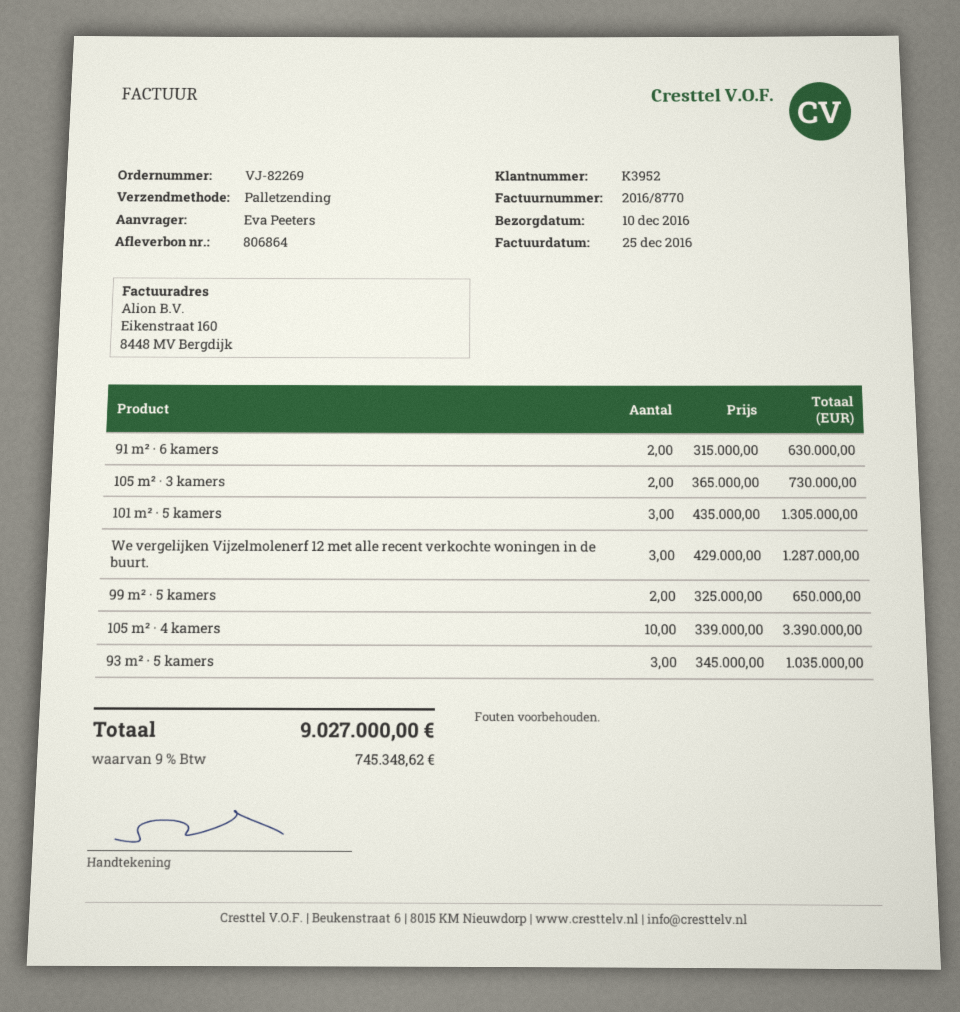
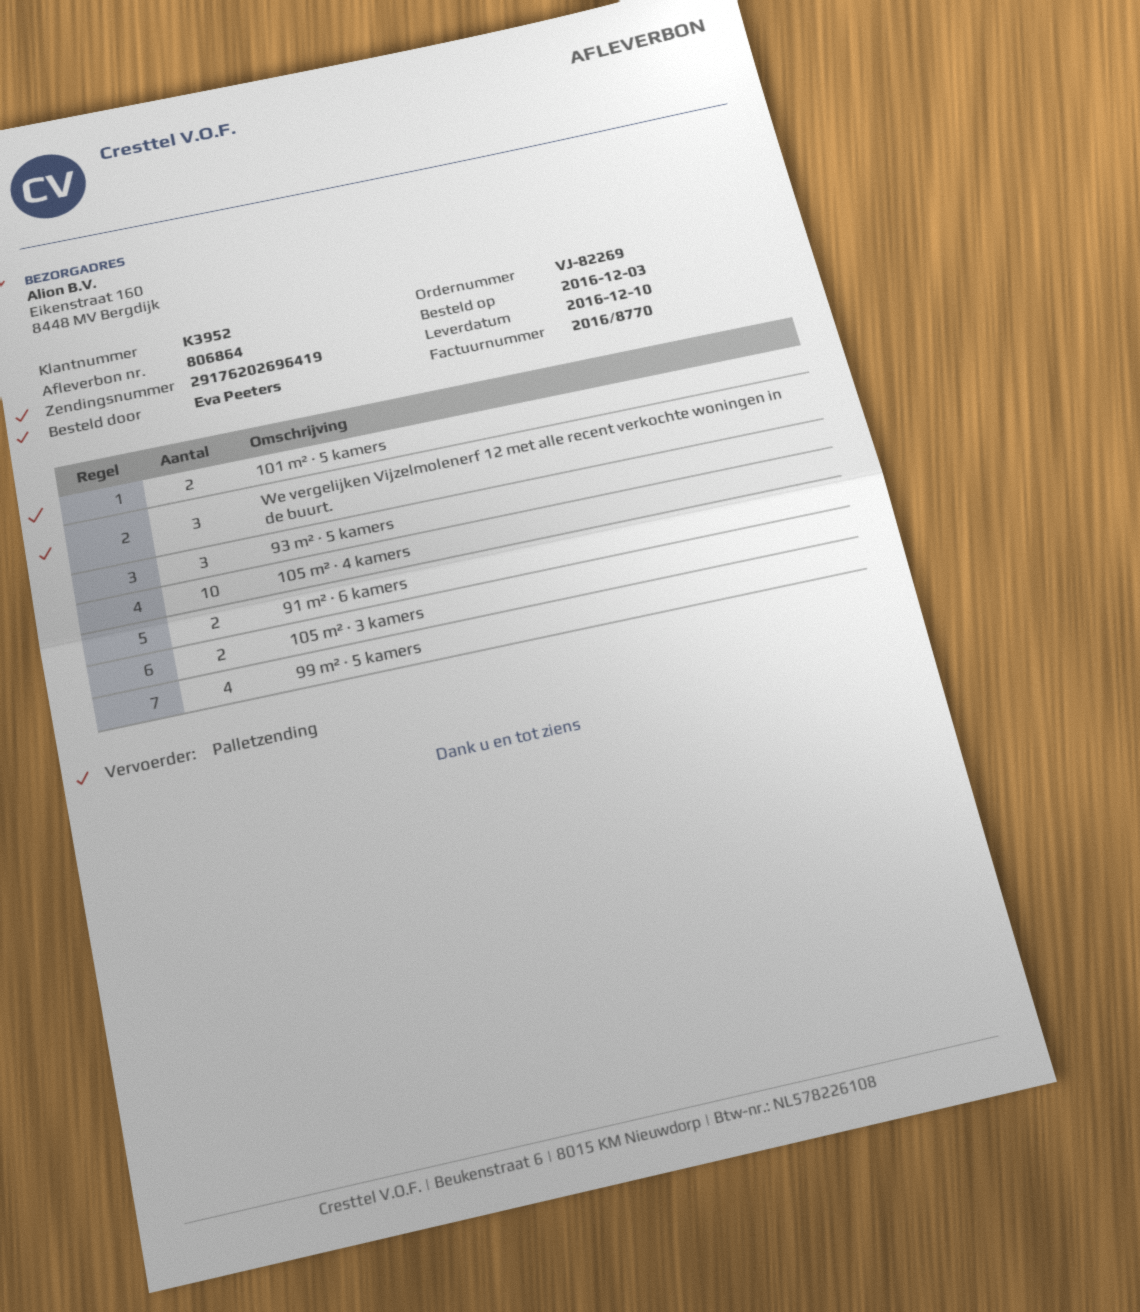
101 m² · 5 kamers: 3 -> 2
99 m² · 5 kamers: 2 -> 4

